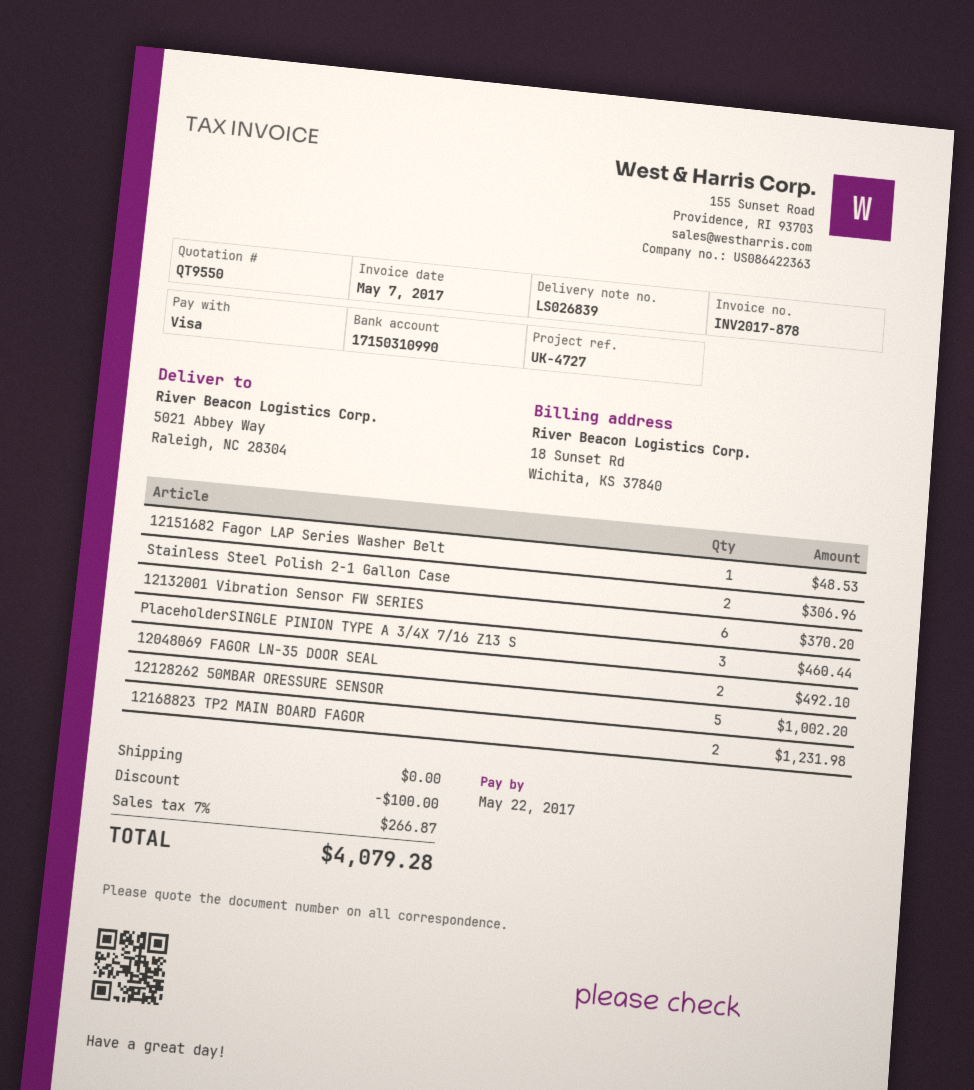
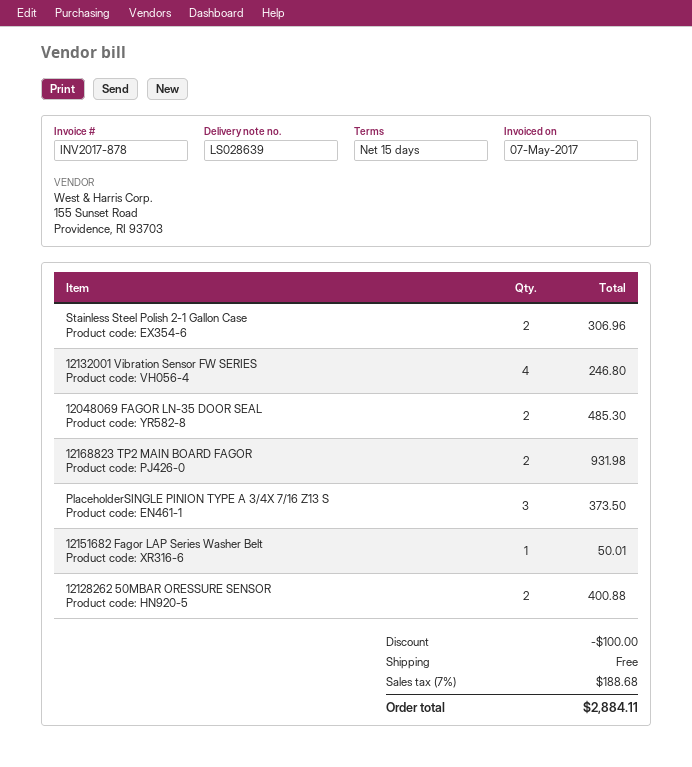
delivery note number: LS026839 -> LS028639
12151682 Fagor LAP Series Washer Belt: 1 for 48.53 -> 1 for 50.01
12132001 Vibration Sensor FW SERIES: 6 for 370.20 -> 4 for 246.80
PlaceholderSINGLE PINION TYPE A 3/4X 7/16 Z13 S: 3 for 460.44 -> 3 for 373.50
12048069 FAGOR LN-35 DOOR SEAL: 2 for 492.10 -> 2 for 485.30
12128262 50MBAR ORESSURE SENSOR: 5 for 1002.20 -> 2 for 400.88
12168823 TP2 MAIN BOARD FAGOR: 2 for 1231.98 -> 2 for 931.98
tax: 7% = 266.87 -> 7% = 188.68
total: 4079.28 -> 2884.11

